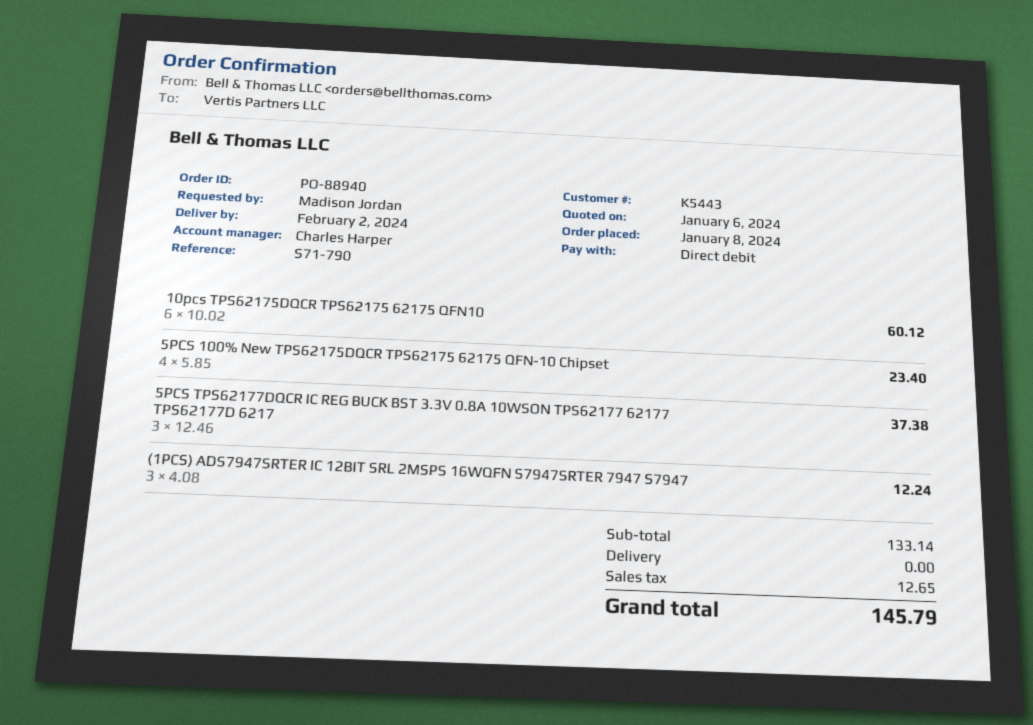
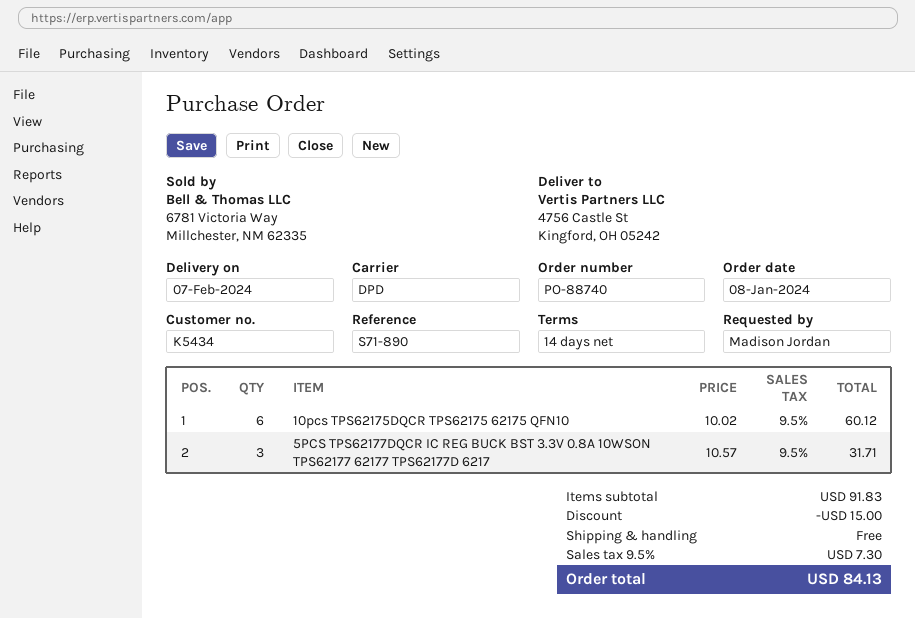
order number: PO-88940 -> PO-88740
delivery date: 2024-02-02 -> 2024-02-07
customer number: K5443 -> K5434
reference: S71-790 -> S71-890
5PCS 100% New TPS62175DQCR TPS62175 62175 QFN-10 Chipset: 4 x 5.85 = 23.40 -> none
5PCS TPS62177DQCR IC REG BUCK BST 3.3V 0.8A 10WSON TPS62177 62177 TPS62177D 6217: 3 x 12.46 = 37.38 -> 3 x 10.57 = 31.71
(1PCS) ADS7947SRTER IC 12BIT SRL 2MSPS 16WQFN S7947SRTER 7947 S7947: 3 x 4.08 = 12.24 -> none
subtotal: 133.14 -> 91.83
discount: none -> 15.00
tax: 12.65 -> 7.30
total: 145.79 -> 84.13

